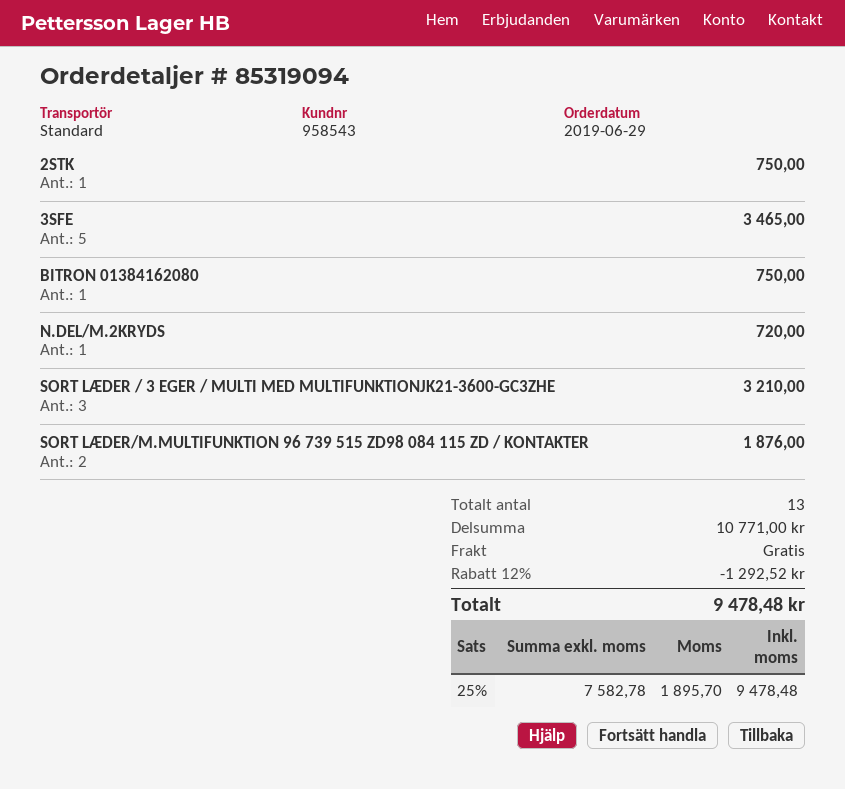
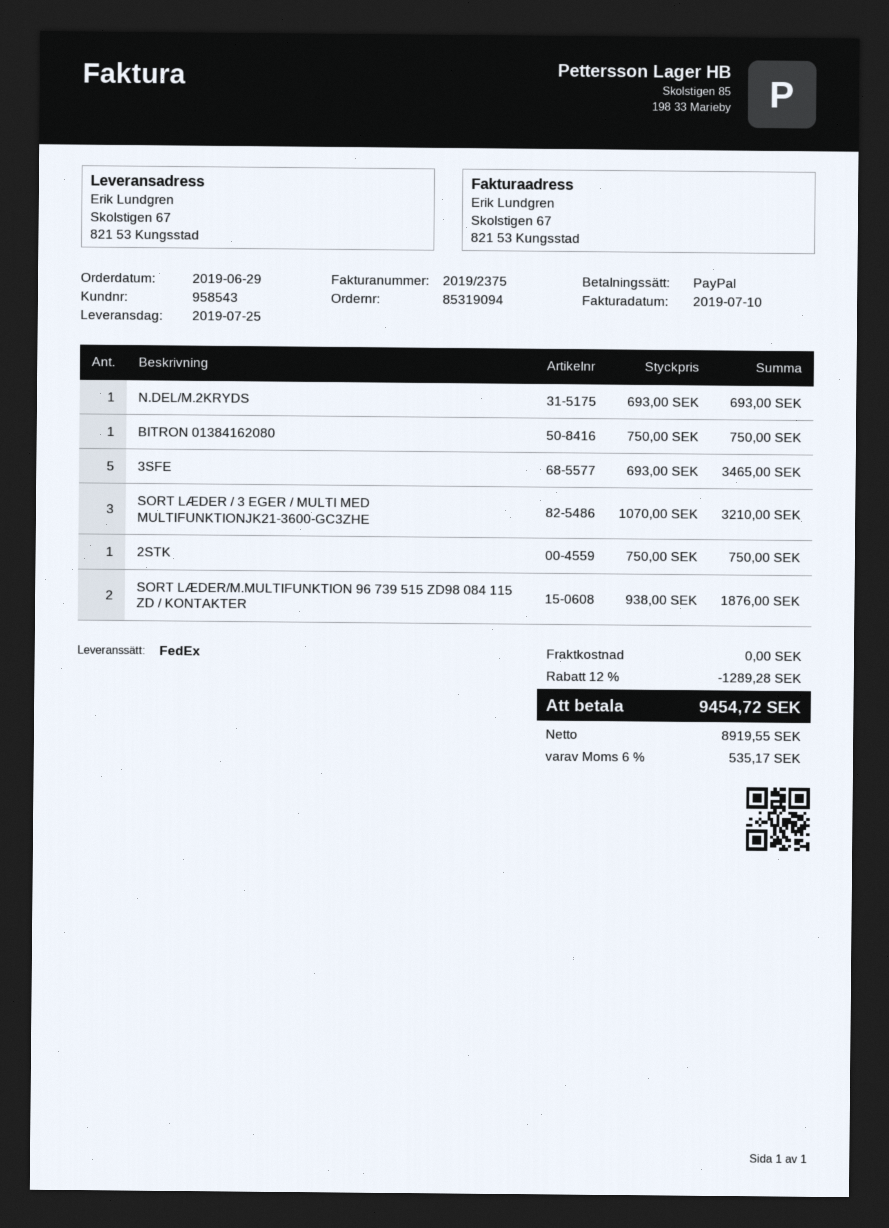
shipping method: standard -> FedEx
N.DEL/M.2KRYDS: 1 for 720.00 -> 1 for 693.00
discount: 12% = 1292.52 -> 12% = 1289.28
net: 7582.78 -> 8919.55
tax: 25% = 1895.70 -> 6% = 535.17
total: 9478.48 -> 9454.72

